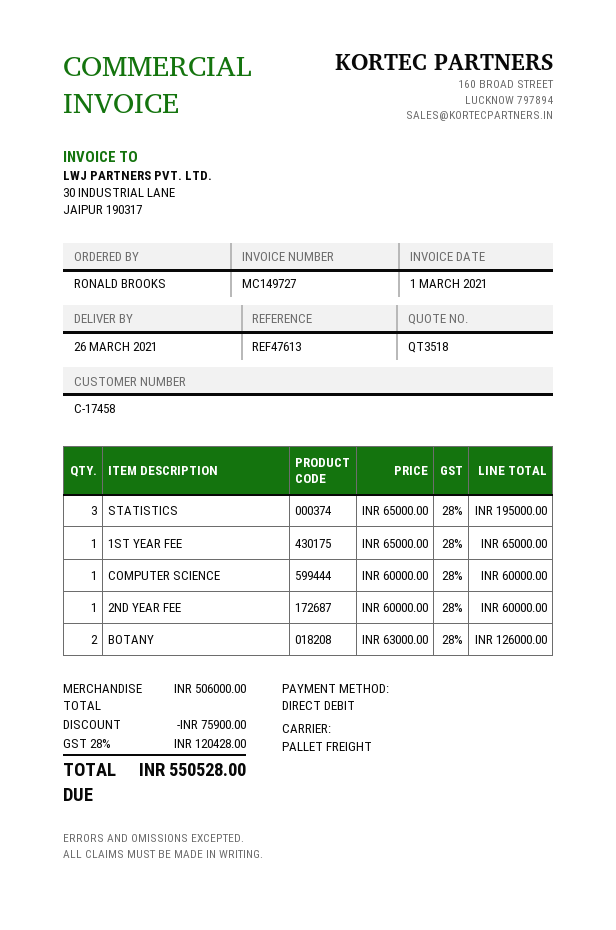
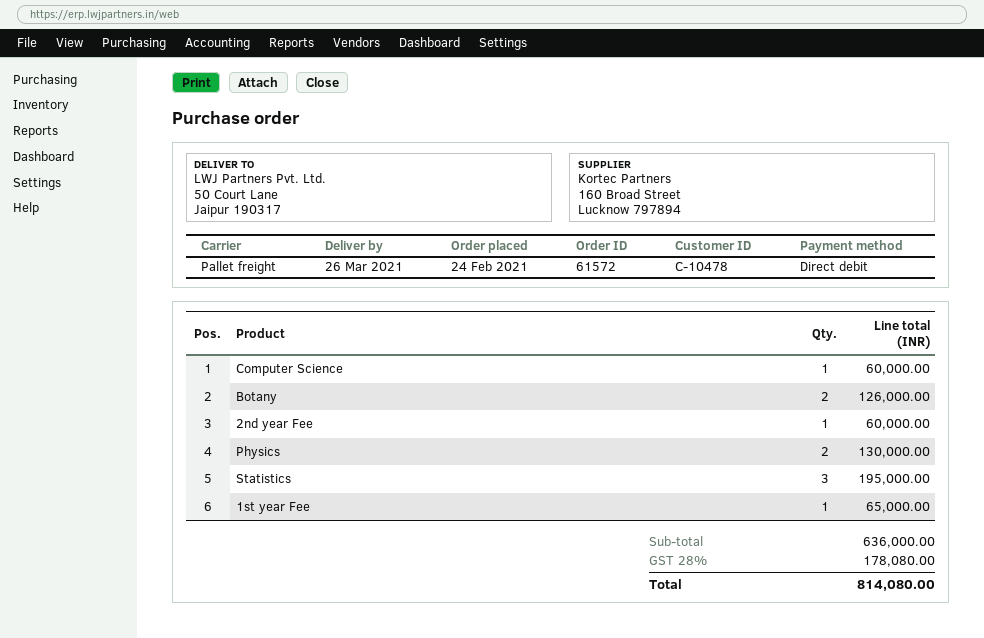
customer number: C-17458 -> C-10478
Physics: none -> 2 for 130000.00
subtotal: 506000.00 -> 636000.00
discount: 75900.00 -> none
tax: 28% = 120428.00 -> 28% = 178080.00
total: 550528.00 -> 814080.00

